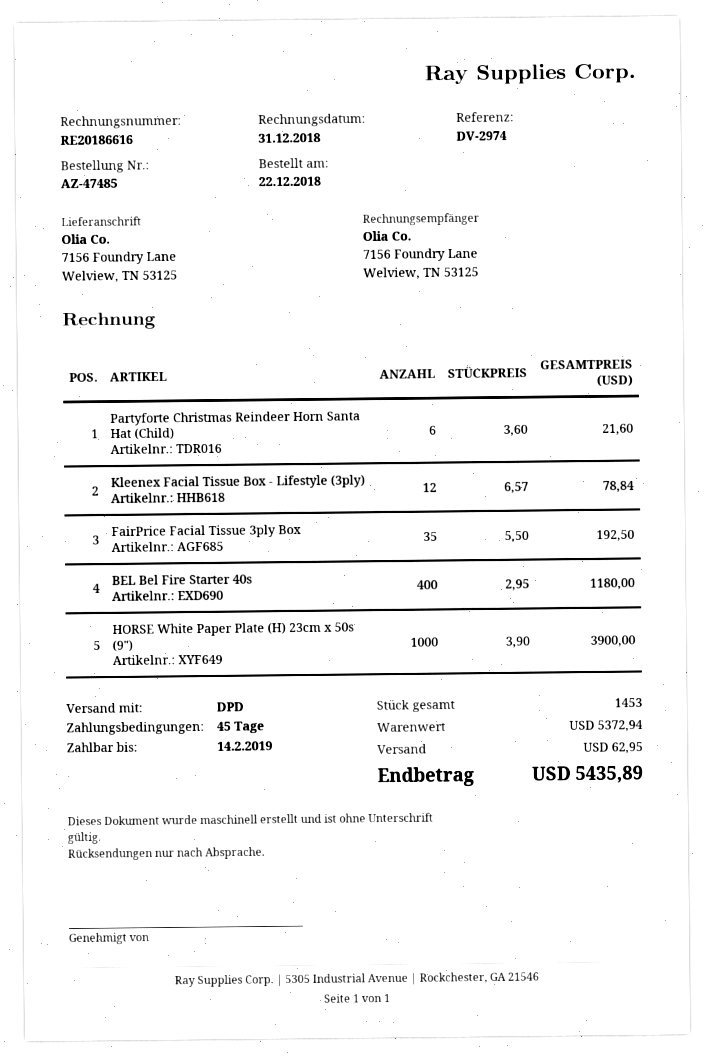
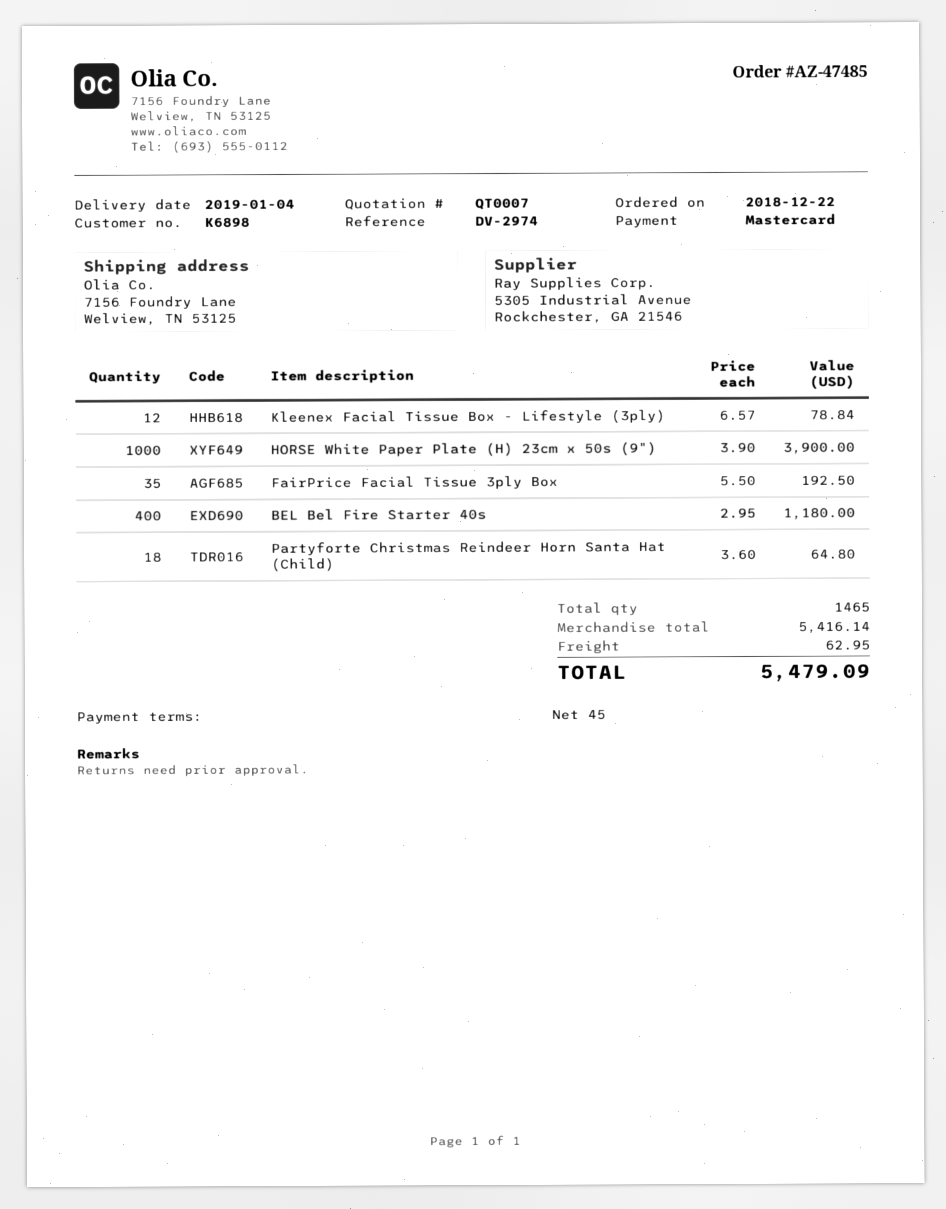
Partyforte Christmas Reindeer Horn Santa Hat (Child): 6 x 3.60 = 21.60 -> 18 x 3.60 = 64.80
total quantity: 1453 -> 1465
subtotal: 5372.94 -> 5416.14
total: 5435.89 -> 5479.09

